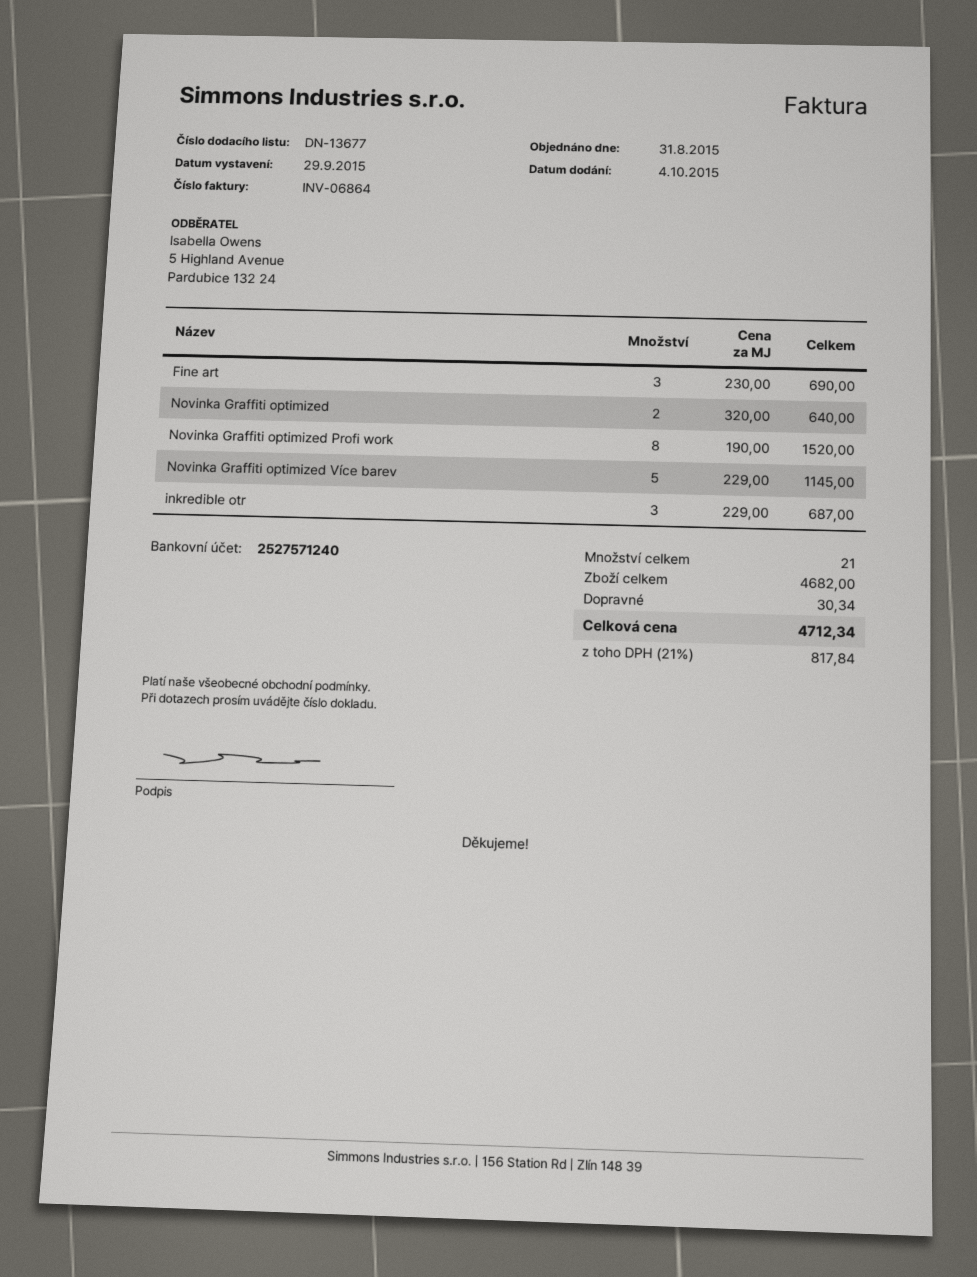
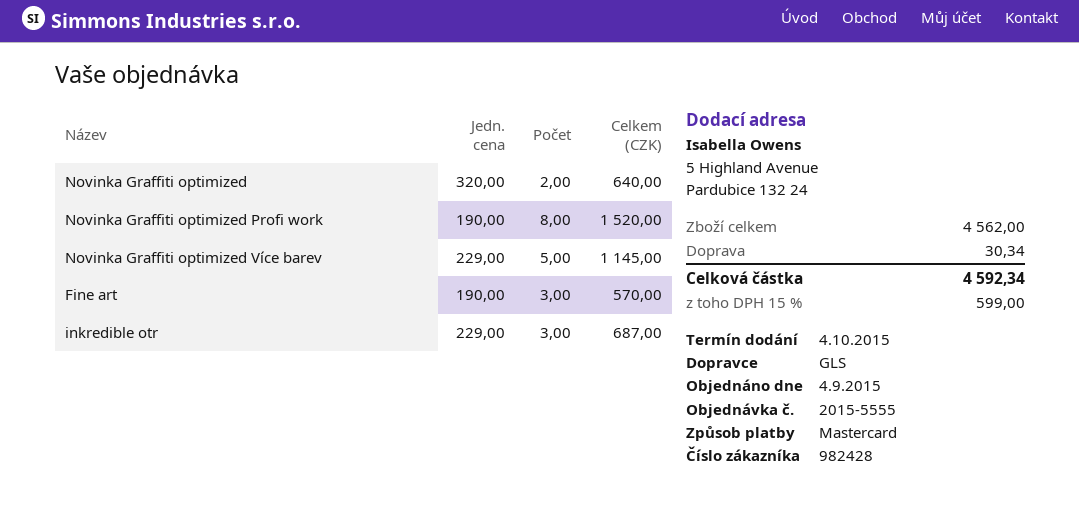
order date: 2015-08-31 -> 2015-09-04
Fine art: 3 x 230.00 = 690.00 -> 3 x 190.00 = 570.00
subtotal: 4682.00 -> 4562.00
tax: 21% = 817.84 -> 15% = 599.00
total: 4712.34 -> 4592.34

